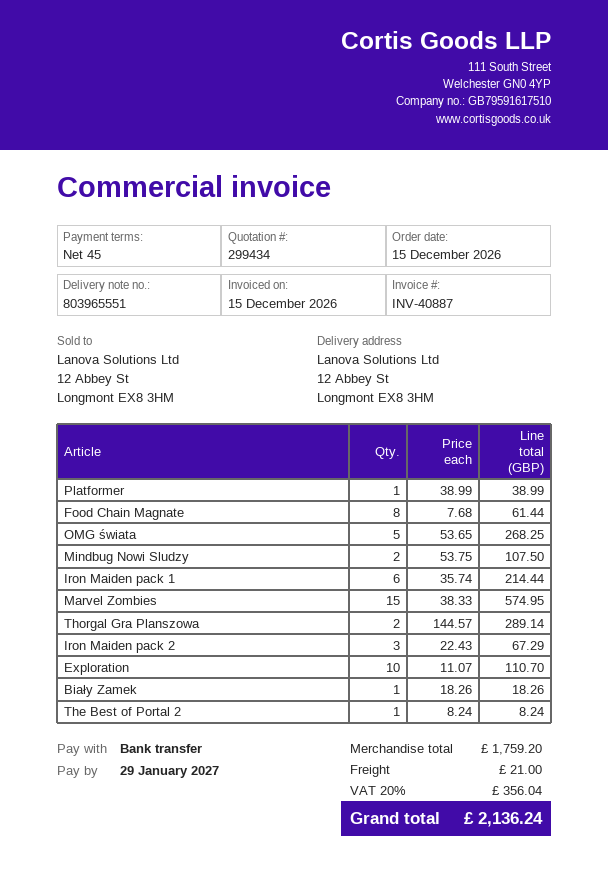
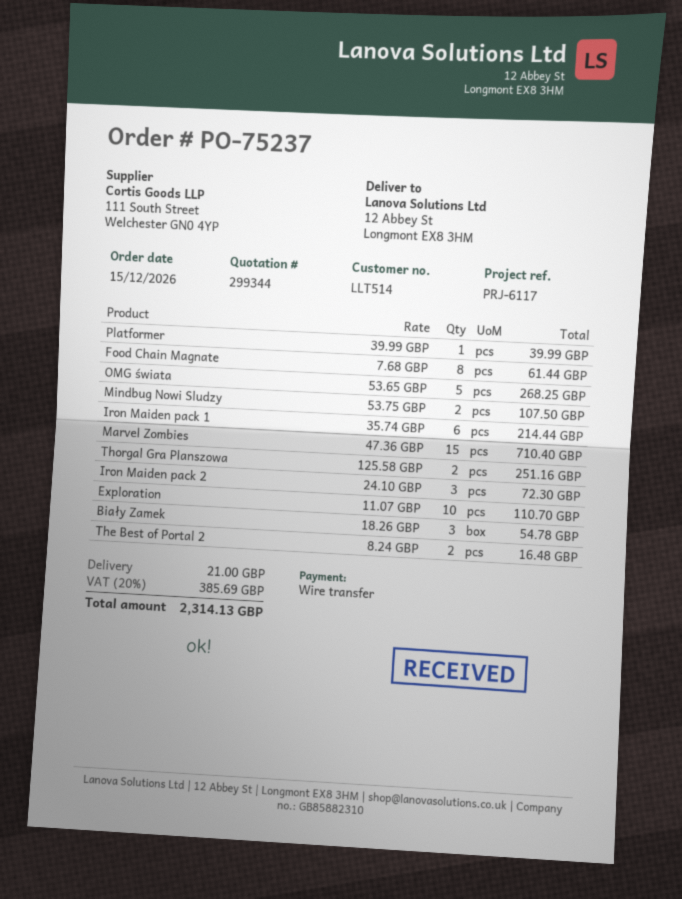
quote number: 299434 -> 299344
Platformer: 1 x 38.99 = 38.99 -> 1 x 39.99 = 39.99
Marvel Zombies: 15 x 38.33 = 574.95 -> 15 x 47.36 = 710.40
Thorgal Gra Planszowa: 2 x 144.57 = 289.14 -> 2 x 125.58 = 251.16
Iron Maiden pack 2: 3 x 22.43 = 67.29 -> 3 x 24.10 = 72.30
Biały Zamek: 1 x 18.26 = 18.26 -> 3 x 18.26 = 54.78
The Best of Portal 2: 1 x 8.24 = 8.24 -> 2 x 8.24 = 16.48
tax: 20% = 356.04 -> 20% = 385.69
total: 2136.24 -> 2314.13

